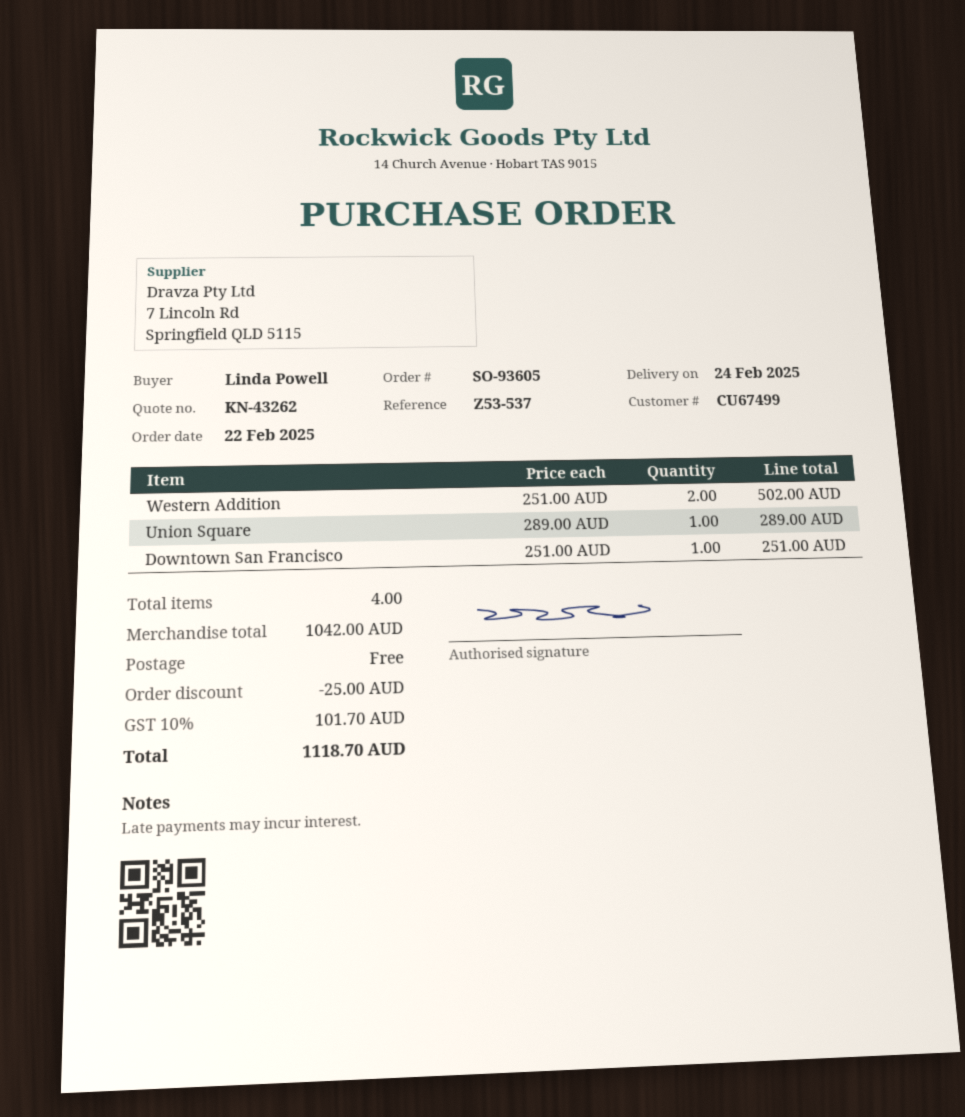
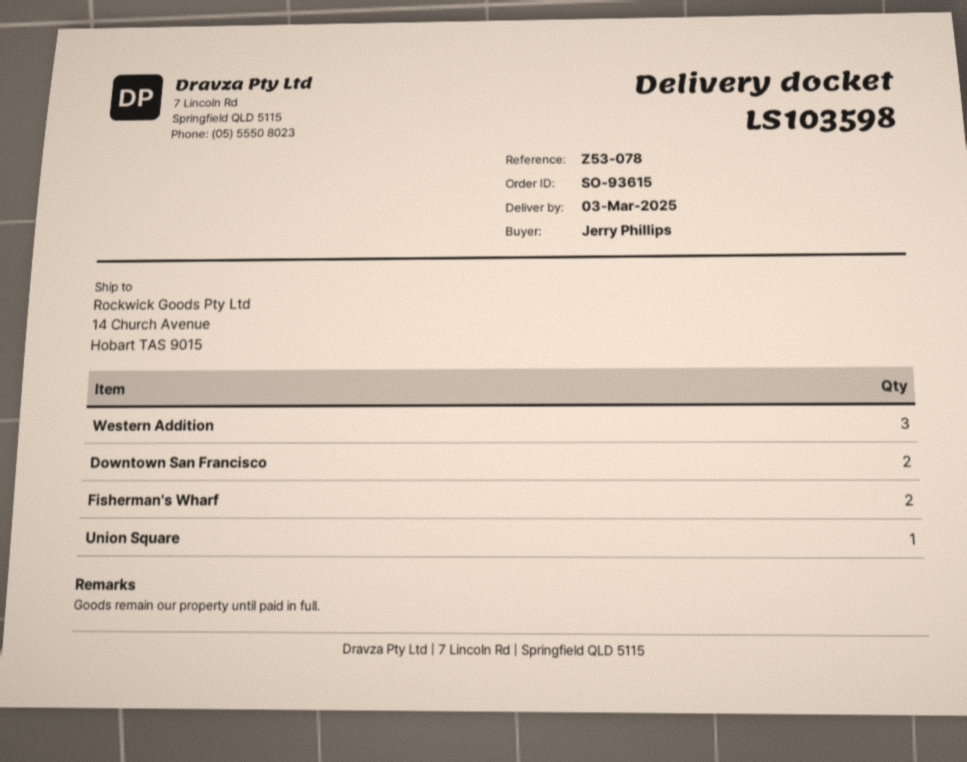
order number: SO-93605 -> SO-93615
delivery date: 2025-02-24 -> 2025-03-03
reference: Z53-537 -> Z53-078
ordered by: Linda Powell -> Jerry Phillips
Western Addition: 2 -> 3
Downtown San Francisco: 1 -> 2
Fisherman's Wharf: none -> 2

